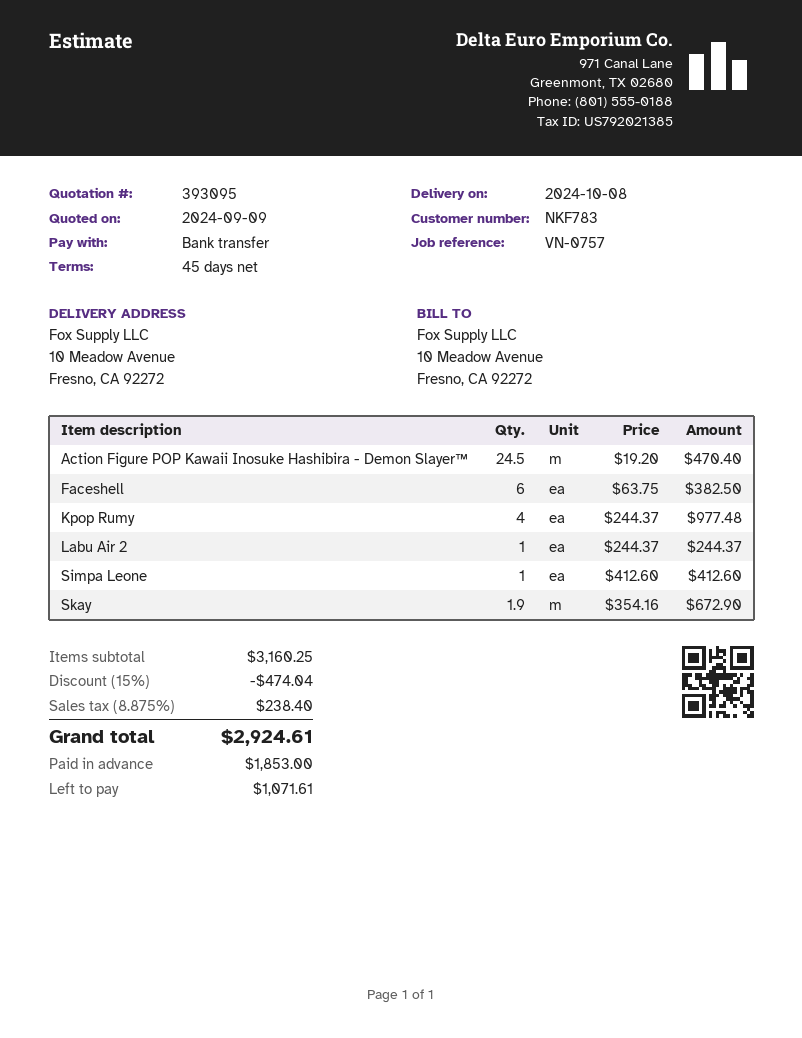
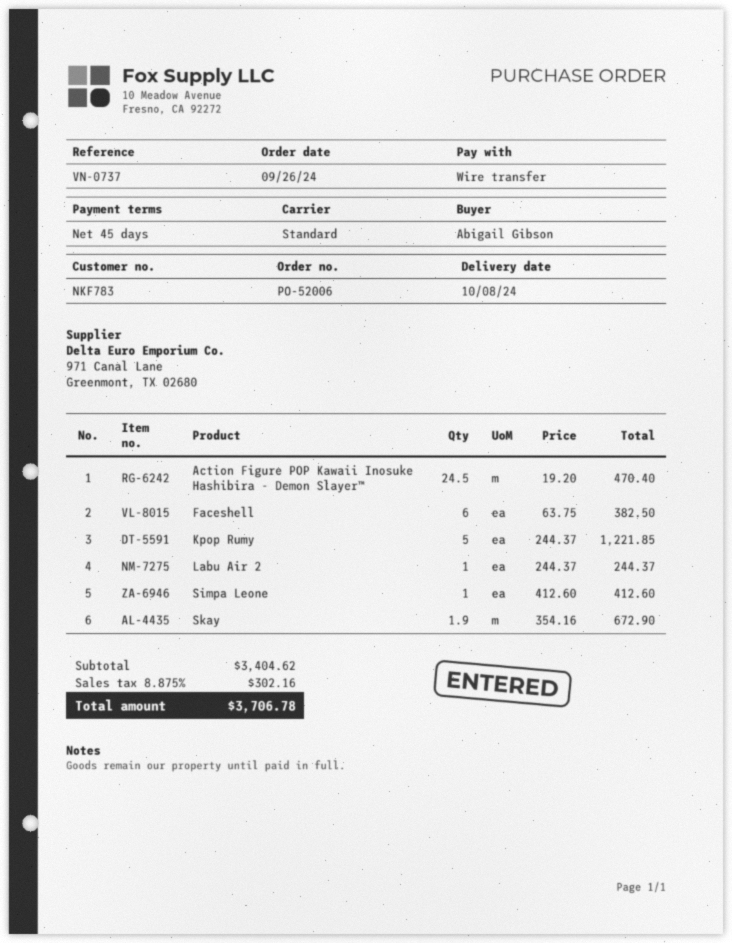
reference: VN-0757 -> VN-0737
Kpop Rumy: 4 x 244.37 = 977.48 -> 5 x 244.37 = 1221.85
subtotal: 3160.25 -> 3404.62
discount: 15% = 474.04 -> none
tax: 8.875% = 238.40 -> 8.875% = 302.16
total: 2924.61 -> 3706.78

